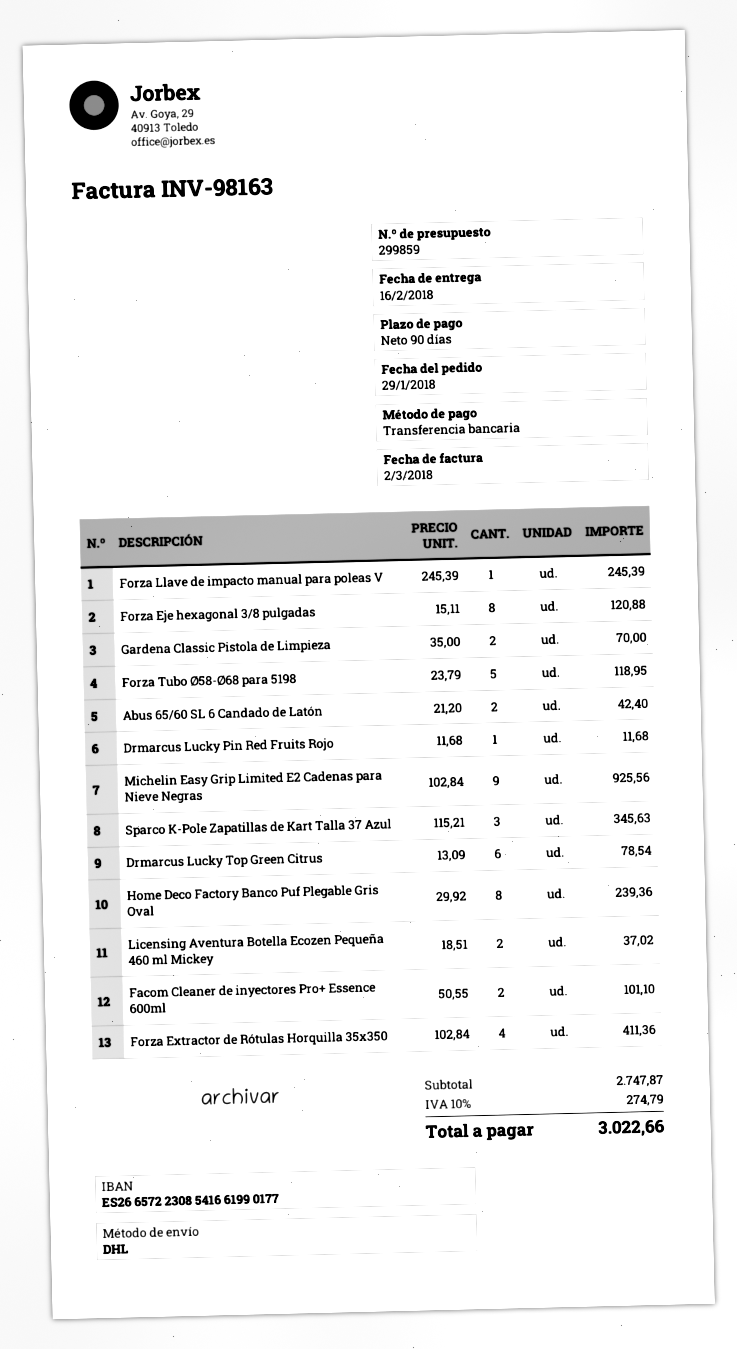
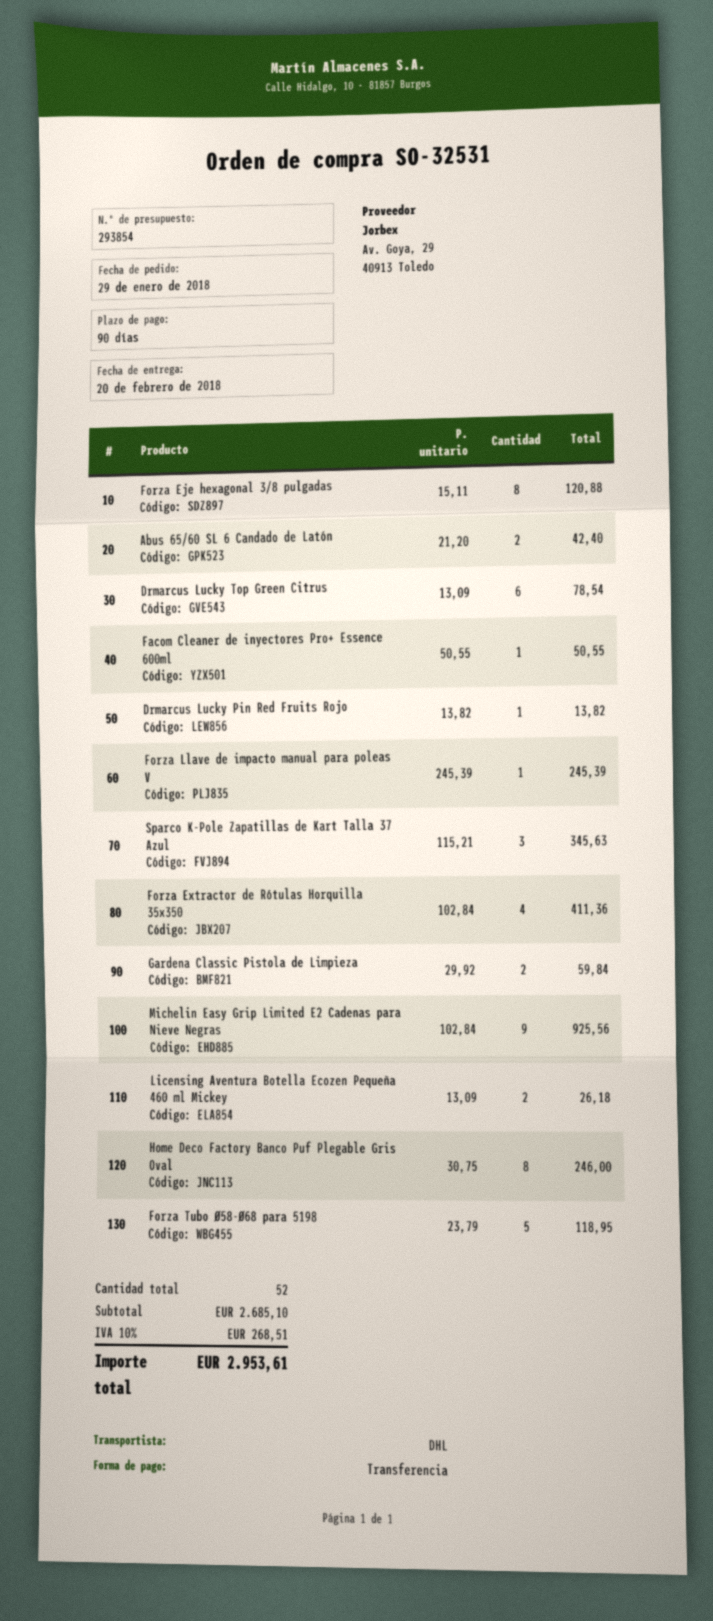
quote number: 299859 -> 293854
delivery date: 2018-02-16 -> 2018-02-20
Gardena Classic Pistola de Limpieza: 2 x 35.00 = 70.00 -> 2 x 29.92 = 59.84
Drmarcus Lucky Pin Red Fruits Rojo: 1 x 11.68 = 11.68 -> 1 x 13.82 = 13.82
Home Deco Factory Banco Puf Plegable Gris Oval: 8 x 29.92 = 239.36 -> 8 x 30.75 = 246.00
Licensing Aventura Botella Ecozen Pequeña 460 ml Mickey: 2 x 18.51 = 37.02 -> 2 x 13.09 = 26.18
Facom Cleaner de inyectores Pro+ Essence 600ml: 2 x 50.55 = 101.10 -> 1 x 50.55 = 50.55
subtotal: 2747.87 -> 2685.10
tax: 10% = 274.79 -> 10% = 268.51
total: 3022.66 -> 2953.61

